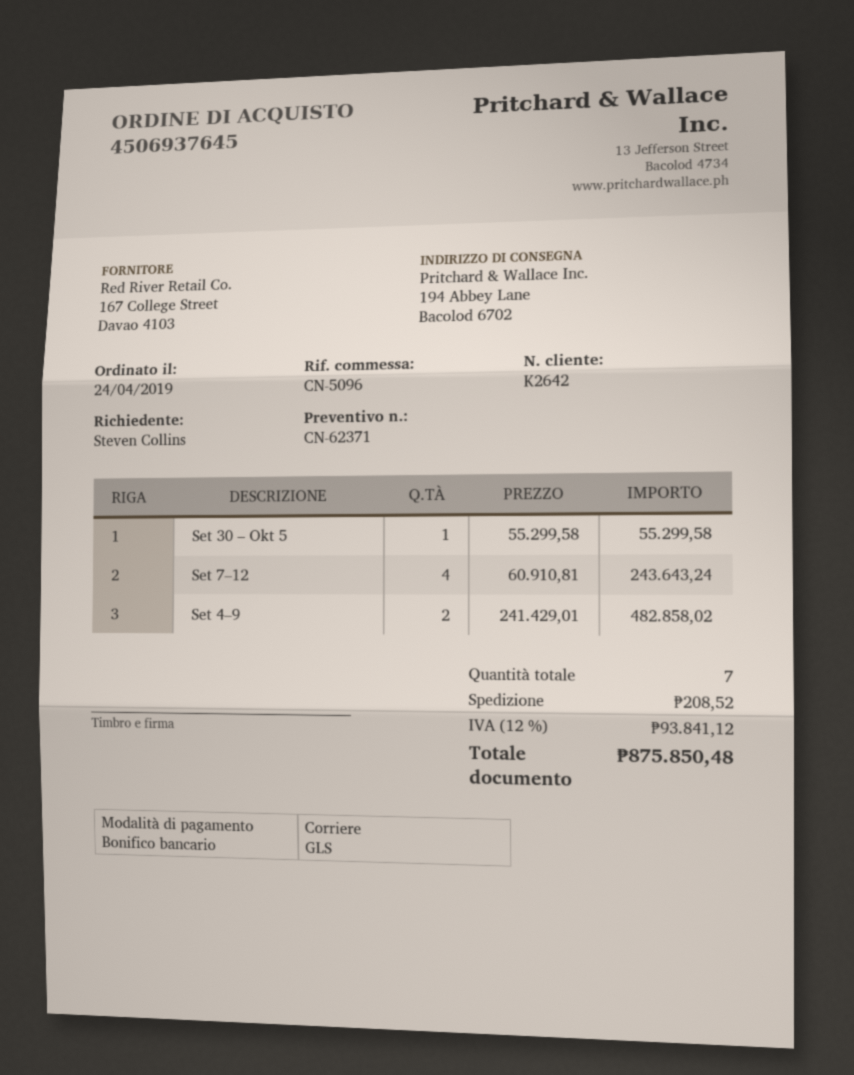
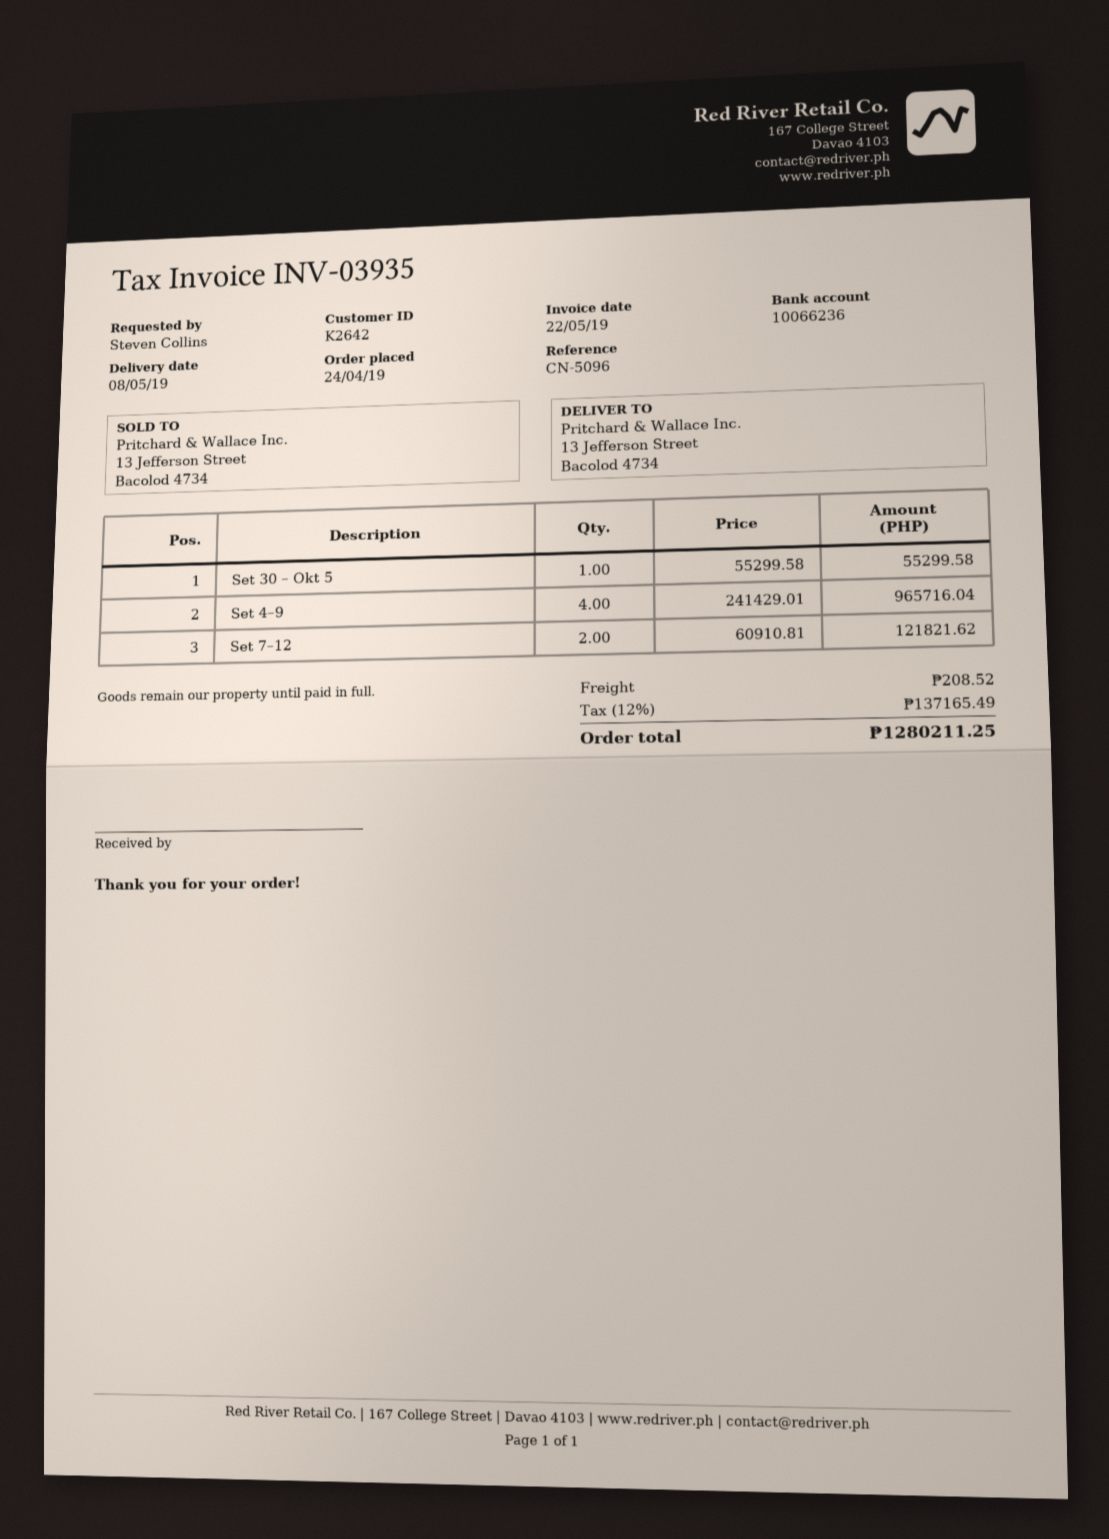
ship to: 194 Abbey Lane, Bacolod 6702 -> 13 Jefferson Street, Bacolod 4734
Set 7–12: 4 x 60910.81 = 243643.24 -> 2 x 60910.81 = 121821.62
Set 4–9: 2 x 241429.01 = 482858.02 -> 4 x 241429.01 = 965716.04
tax: 12% = 93841.12 -> 12% = 137165.49
total: 875850.48 -> 1280211.25

